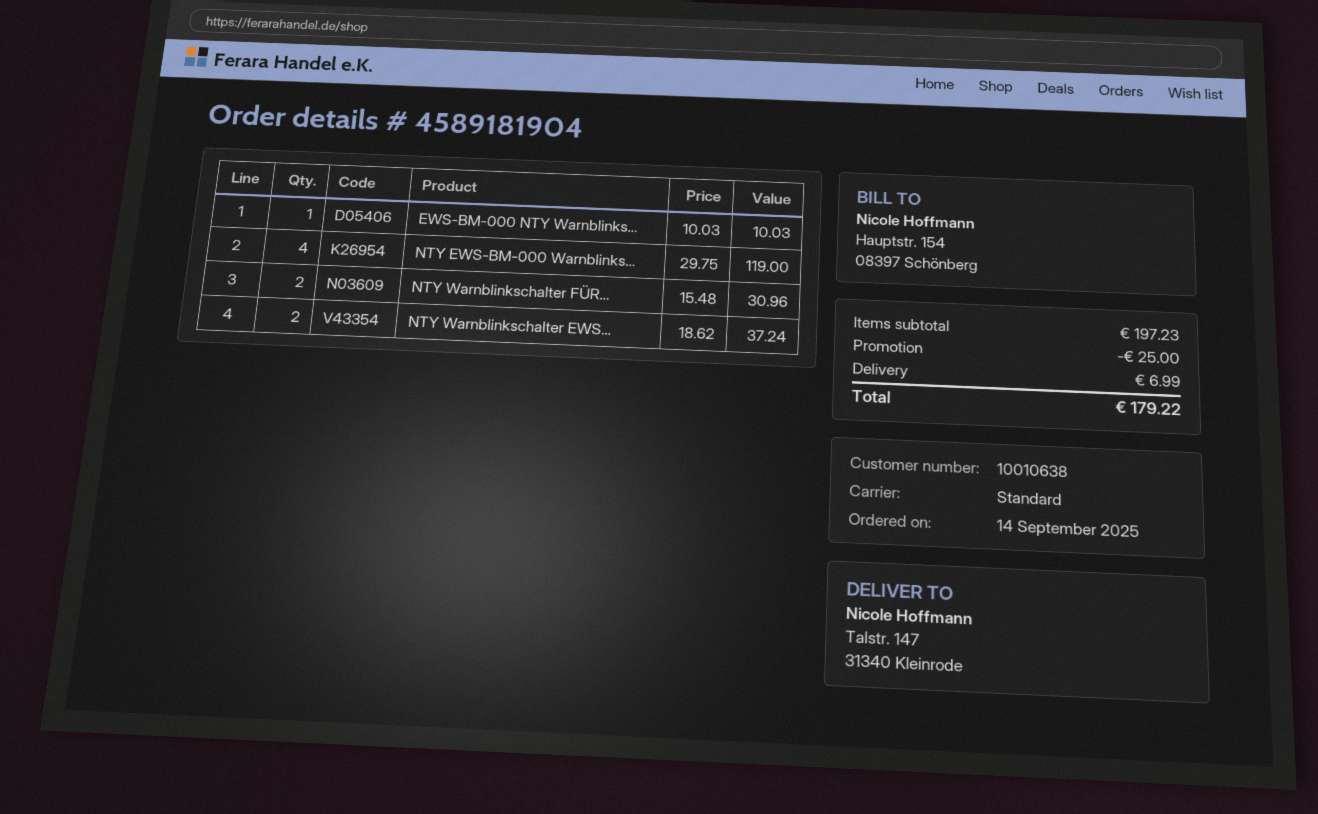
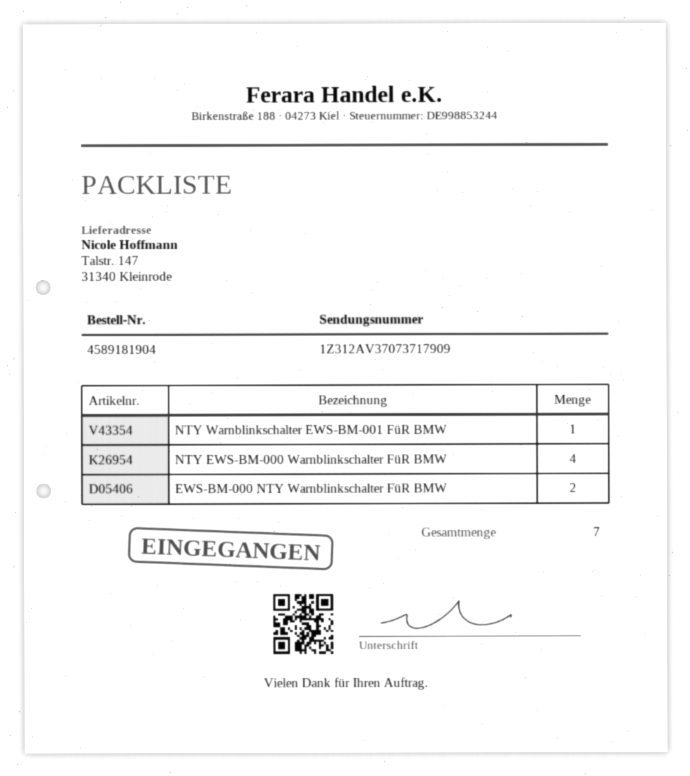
EWS-BM-000 NTY Warnblinks...: 1 -> 2
NTY Warnblinkschalter FÜR...: 2 -> none
NTY Warnblinkschalter EWS...: 2 -> 1

